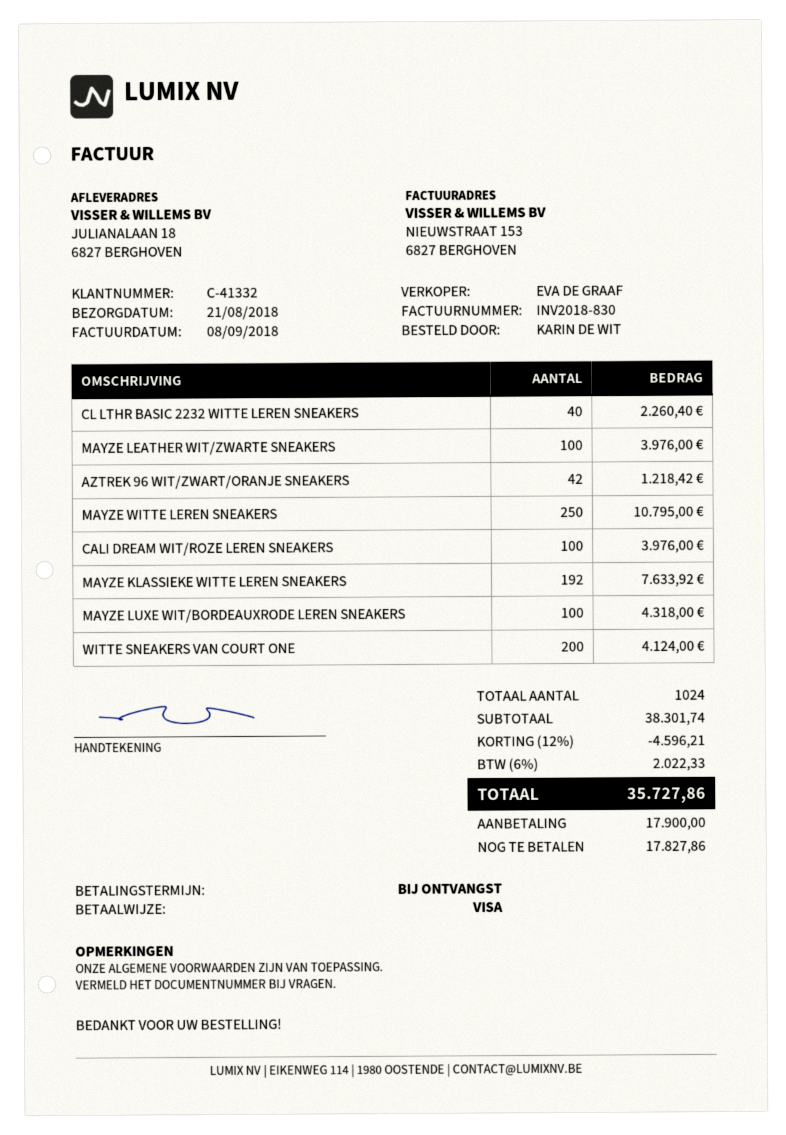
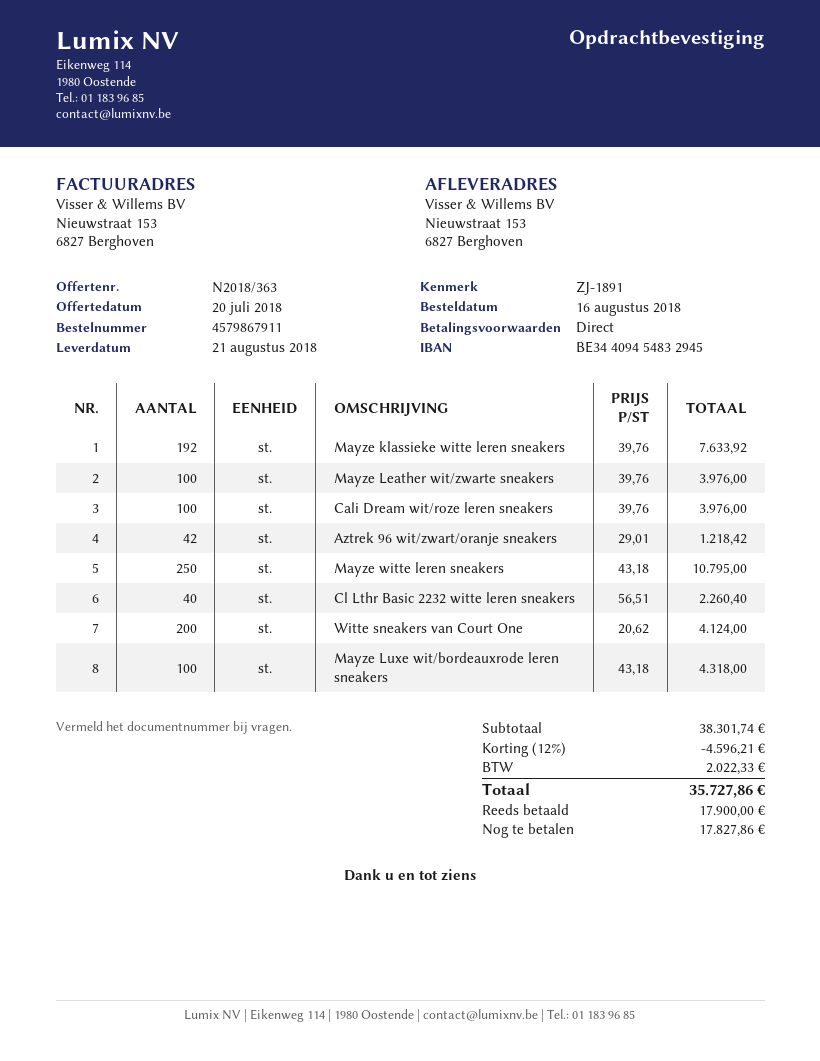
ship to: JULIANALAAN 18, 6827 BERGHOVEN -> Nieuwstraat 153, 6827 Berghoven

